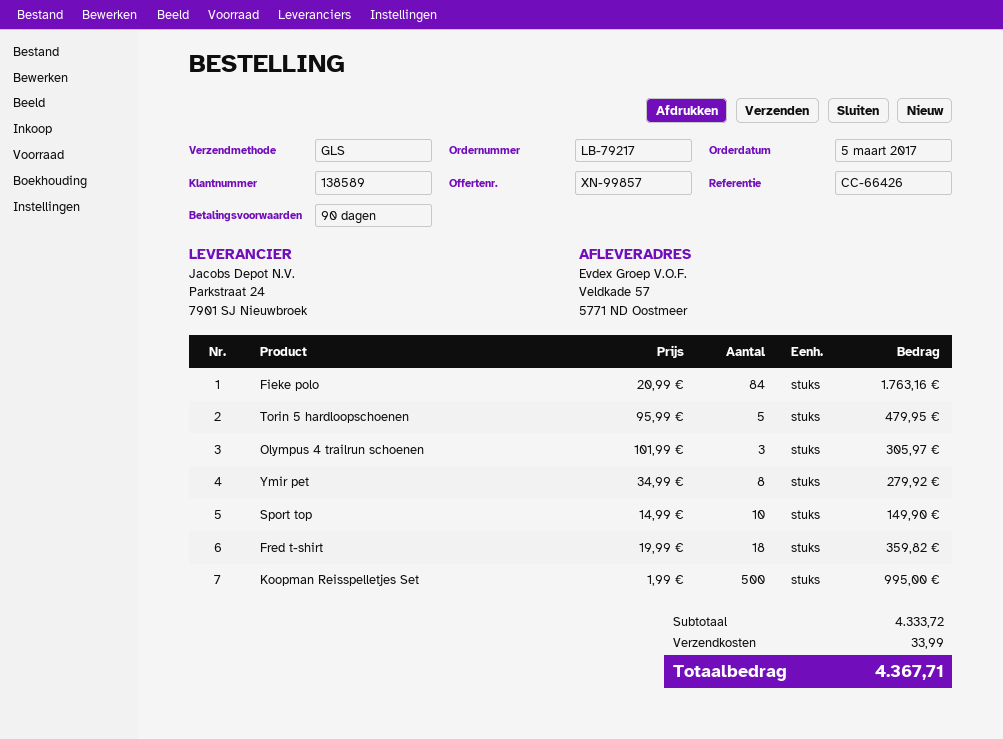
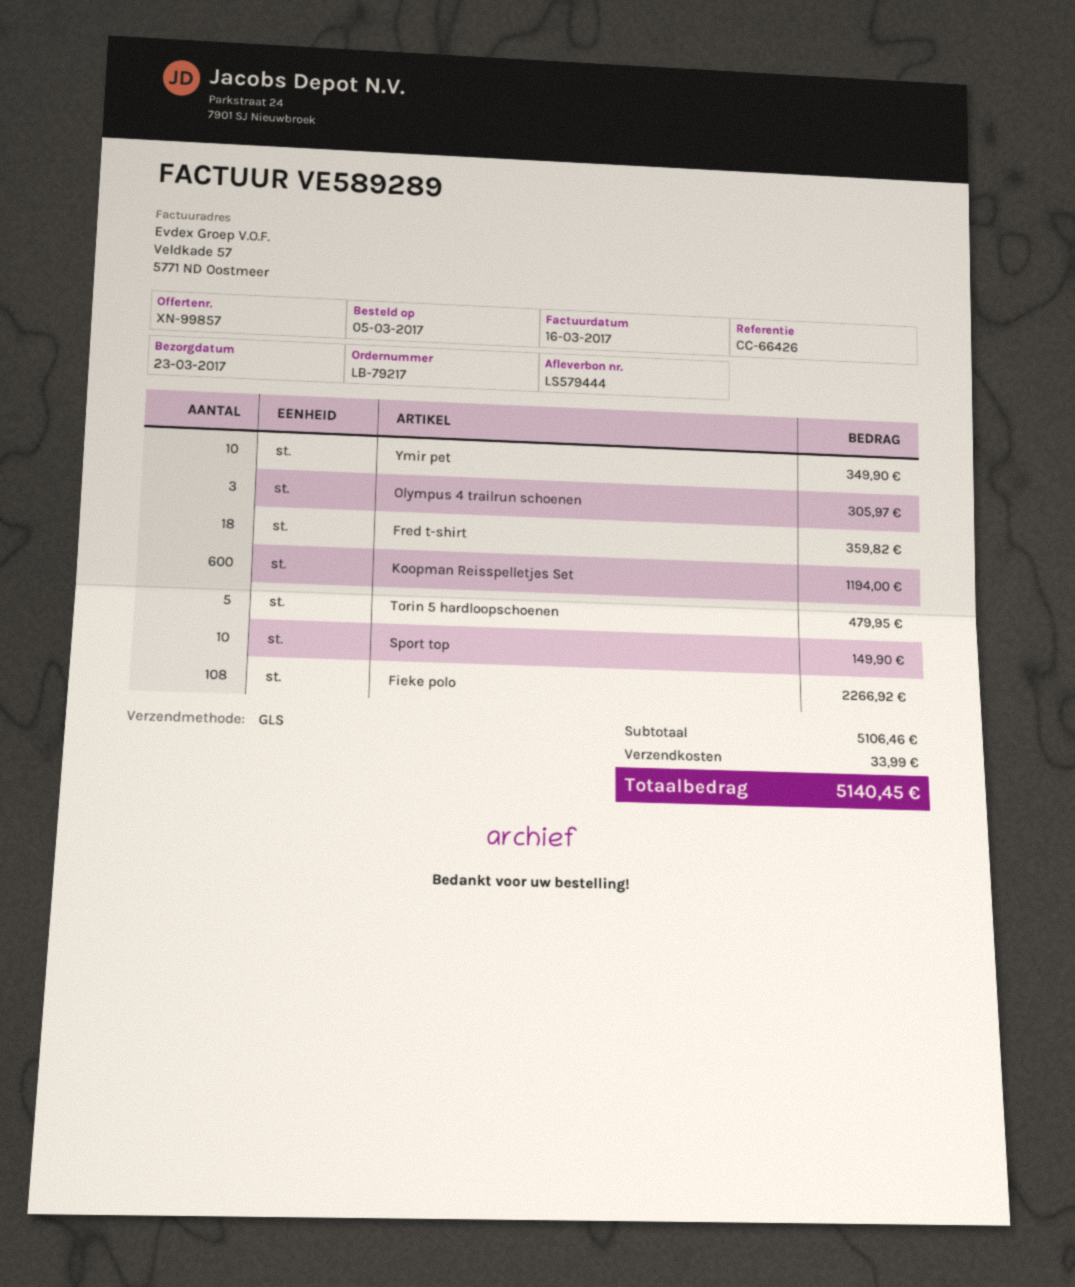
Fieke polo: 84 for 1763.16 -> 108 for 2266.92
Ymir pet: 8 for 279.92 -> 10 for 349.90
Koopman Reisspelletjes Set: 500 for 995.00 -> 600 for 1194.00
subtotal: 4333.72 -> 5106.46
total: 4367.71 -> 5140.45

